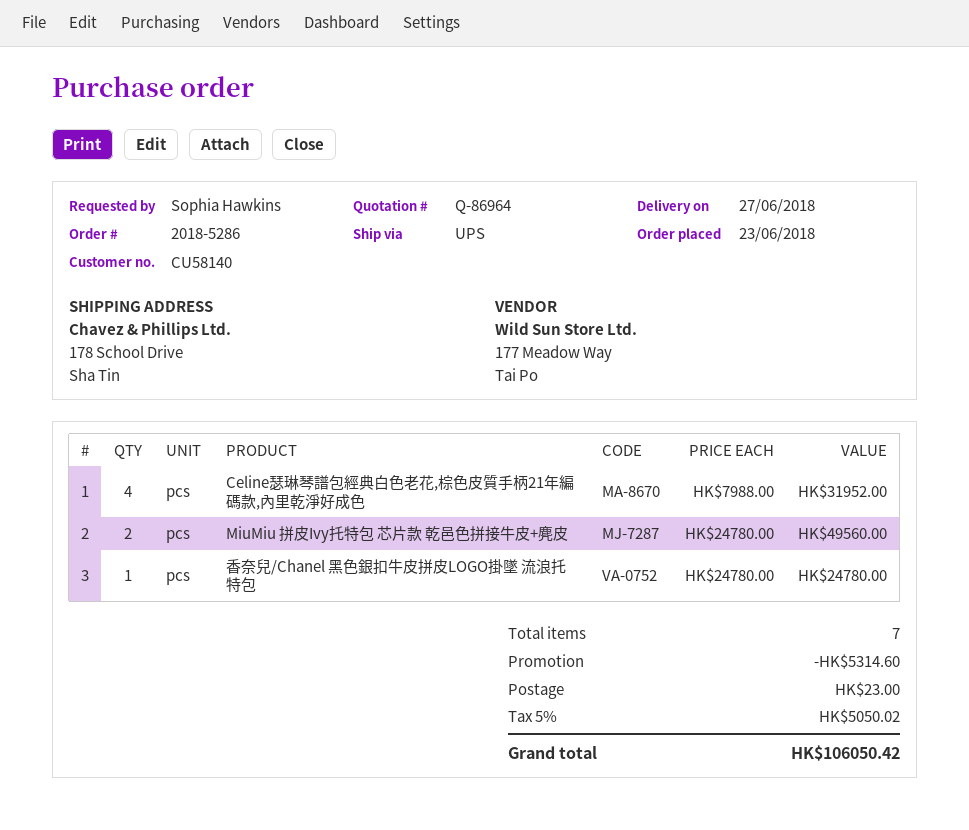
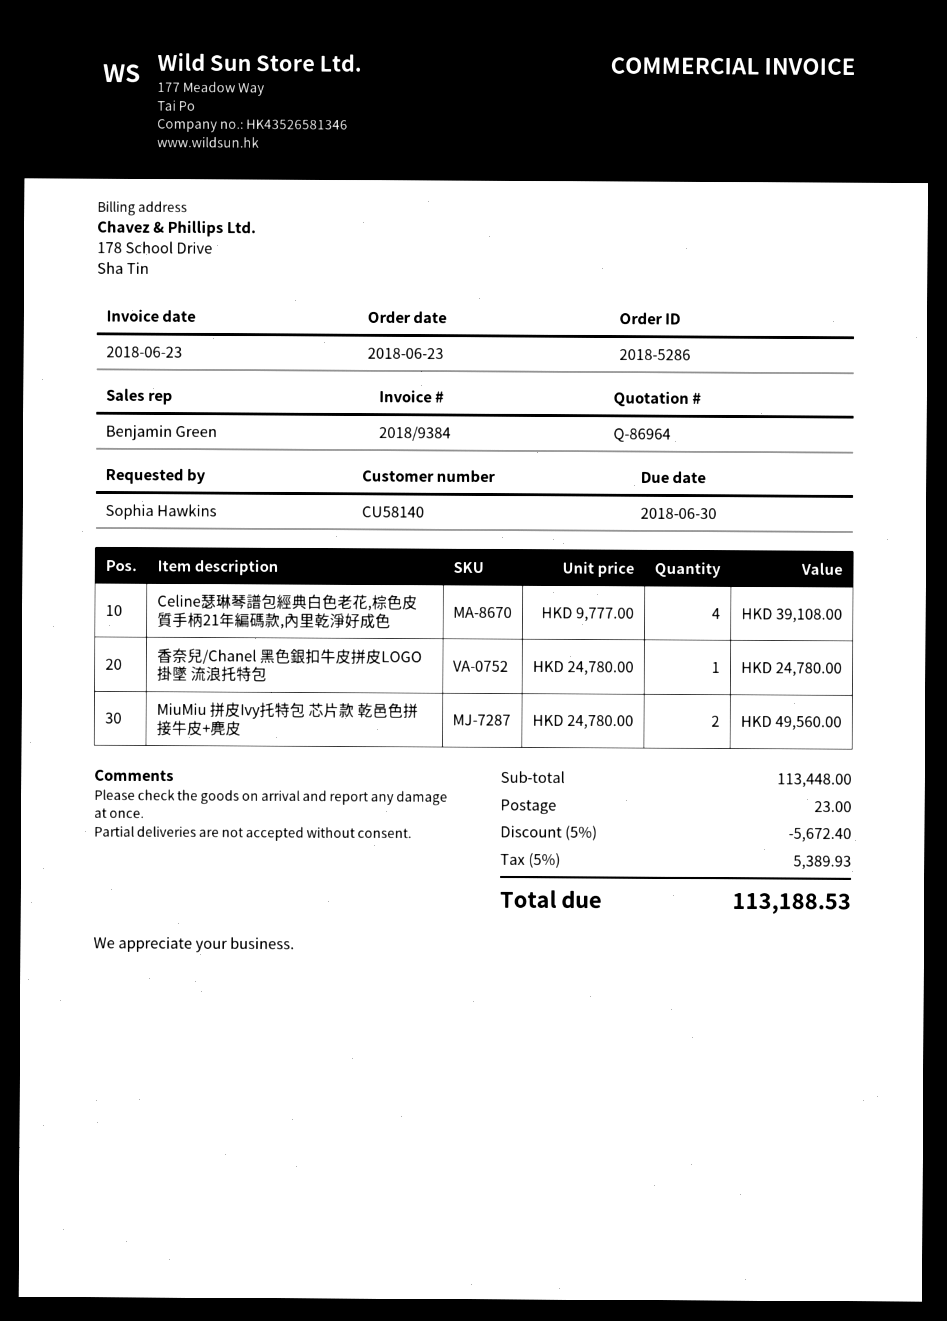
Celine瑟琳琴譜包經典白色老花,棕色皮質手柄21年編碼款,內里乾淨好成色: 4 x 7988.00 = 31952.00 -> 4 x 9777.00 = 39108.00
discount: 5314.60 -> 5672.40
tax: 5% = 5050.02 -> 5% = 5389.93
total: 106050.42 -> 113188.53

